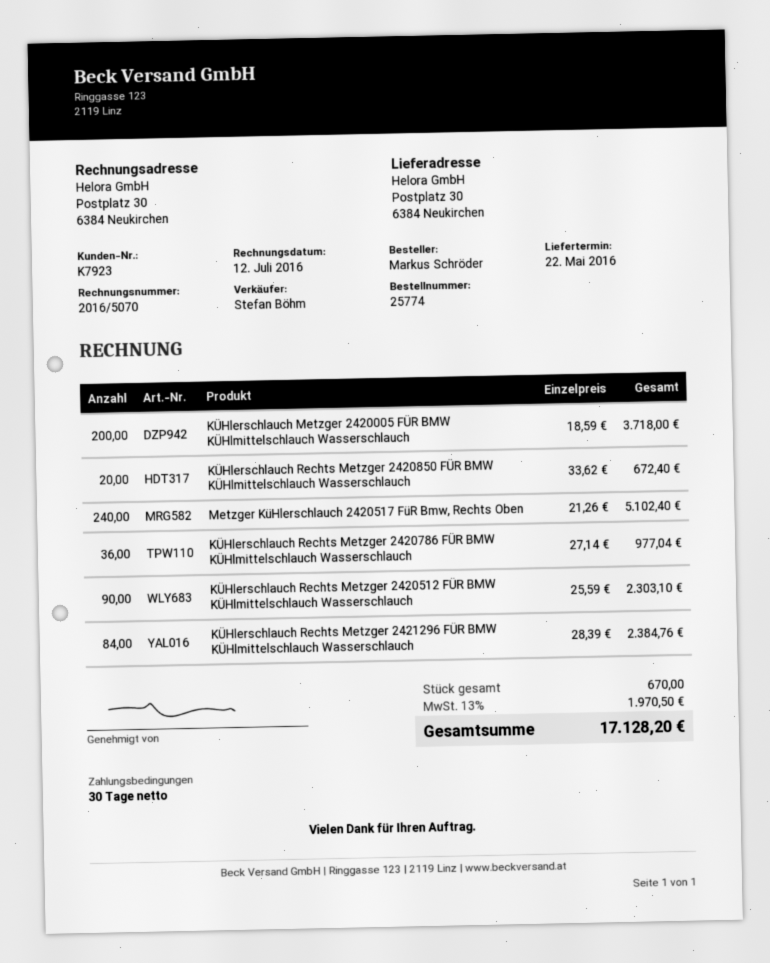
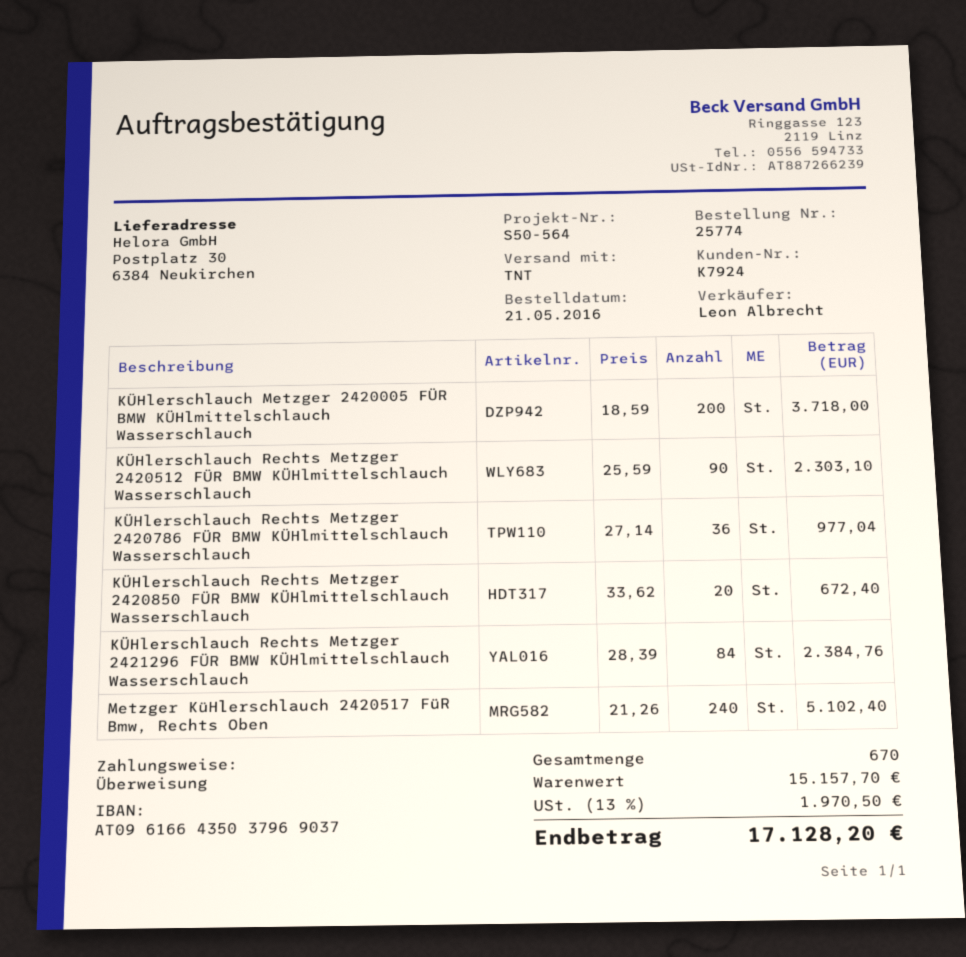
customer number: K7923 -> K7924
sales rep: Stefan Böhm -> Leon Albrecht

